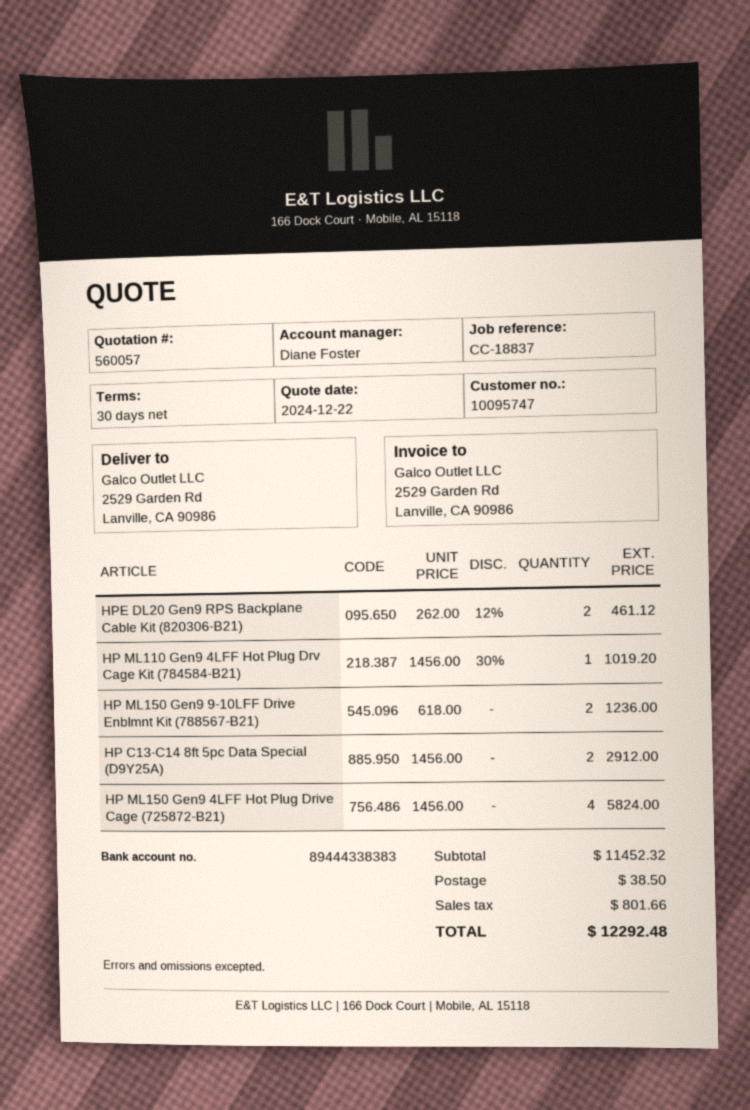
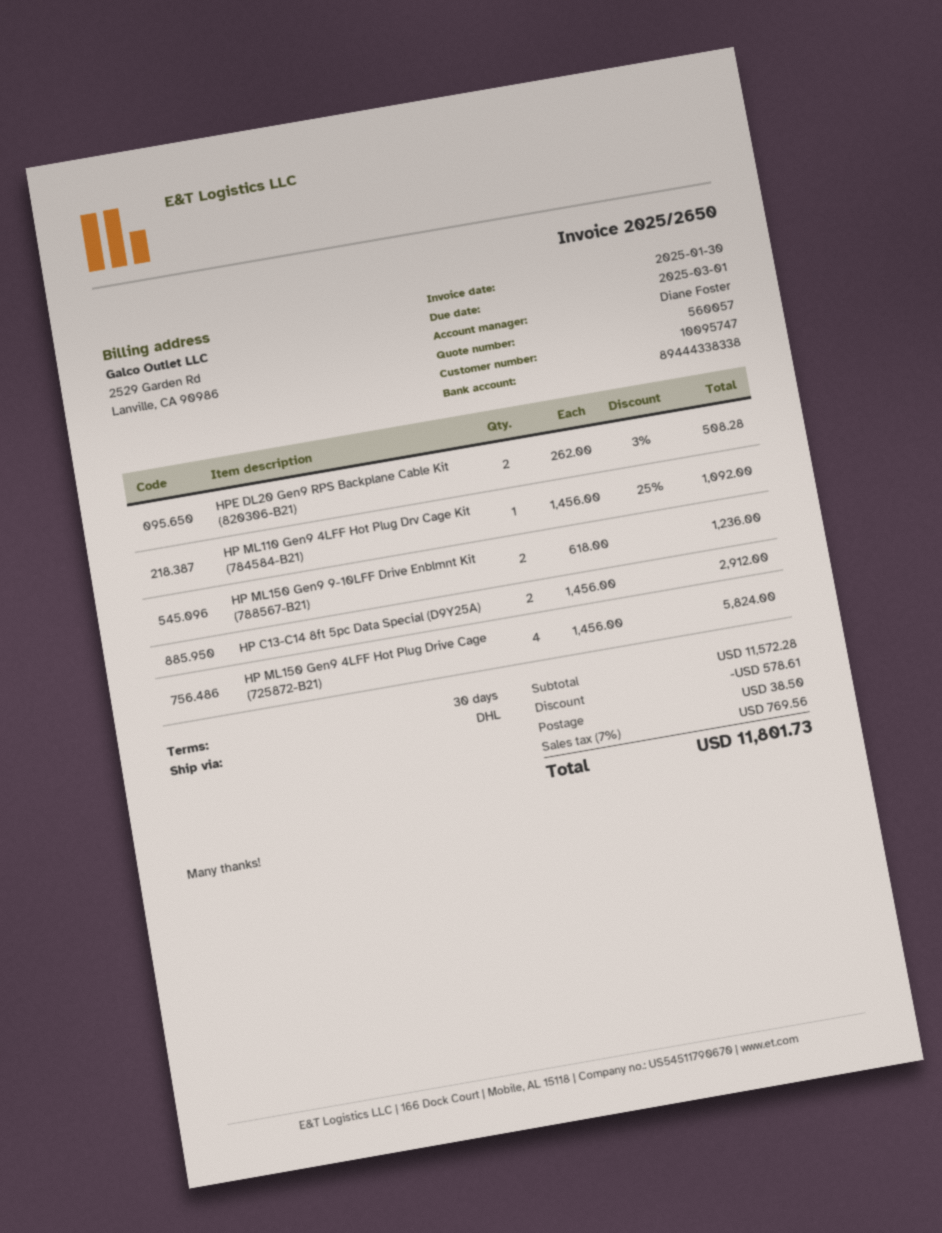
bank account: 89444338383 -> 89444338338
HPE DL20 Gen9 RPS Backplane Cable Kit (820306-B21): 2 x 262.00 - 12% = 461.12 -> 2 x 262.00 - 3% = 508.28
HP ML110 Gen9 4LFF Hot Plug Drv Cage Kit (784584-B21): 1 x 1456.00 - 30% = 1019.20 -> 1 x 1456.00 - 25% = 1092.00
subtotal: 11452.32 -> 11572.28
discount: none -> 578.61
tax: 801.66 -> 769.56
total: 12292.48 -> 11801.73

